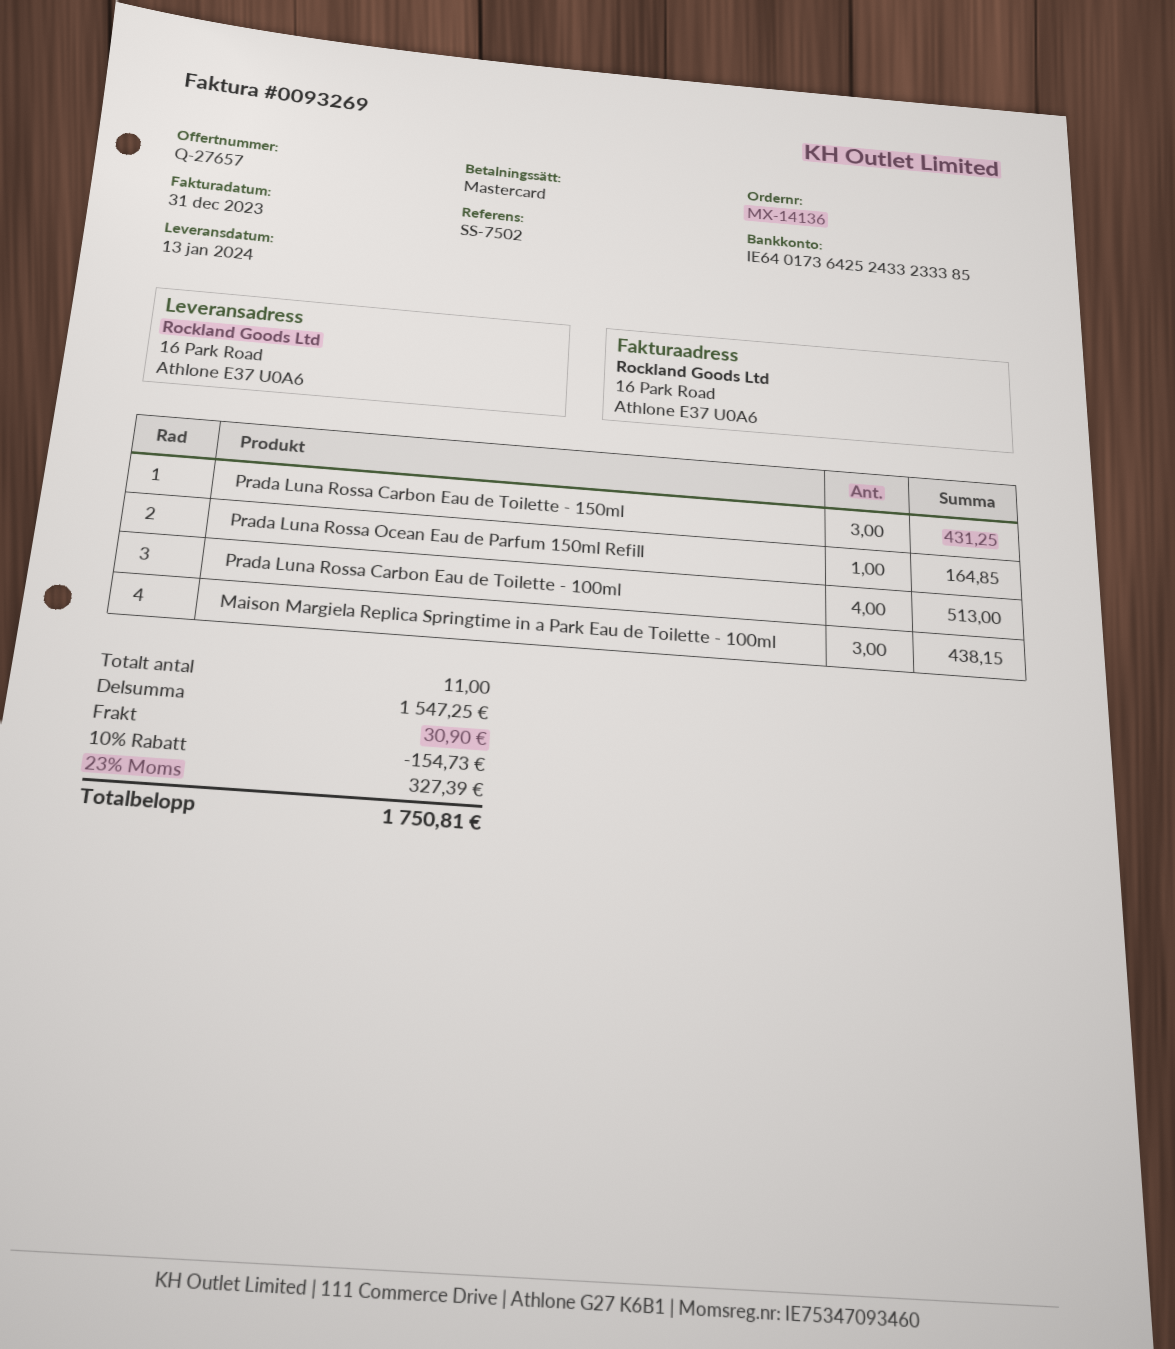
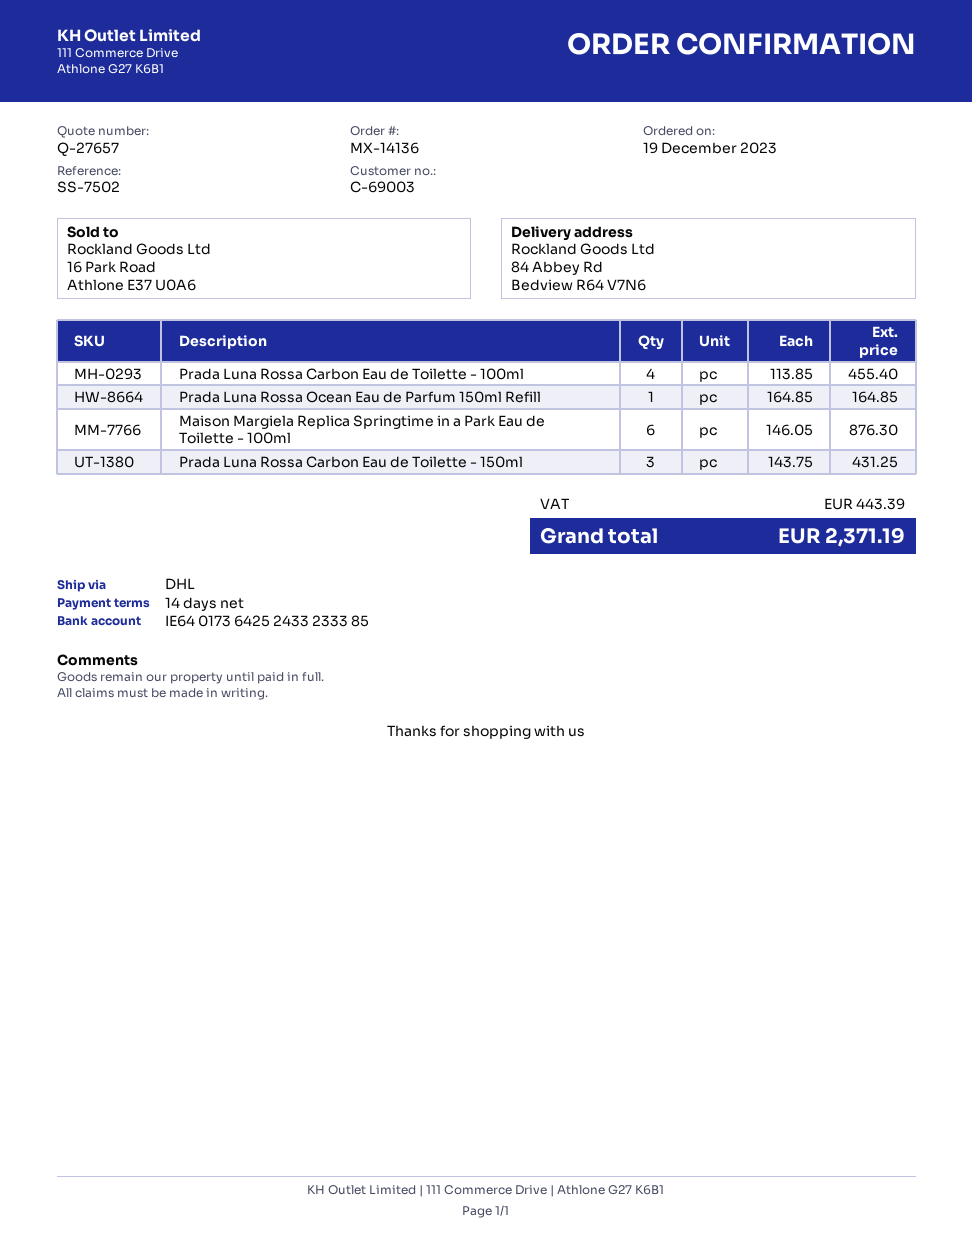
ship to: 16 Park Road, Athlone E37 U0A6 -> 84 Abbey Rd, Bedview R64 V7N6
Prada Luna Rossa Carbon Eau de Toilette - 100ml: 4 for 513.00 -> 4 for 455.40
Maison Margiela Replica Springtime in a Park Eau de Toilette - 100ml: 3 for 438.15 -> 6 for 876.30
discount: 10% = 154.73 -> none
shipping: 30.90 -> none
tax: 327.39 -> 443.39
total: 1750.81 -> 2371.19

